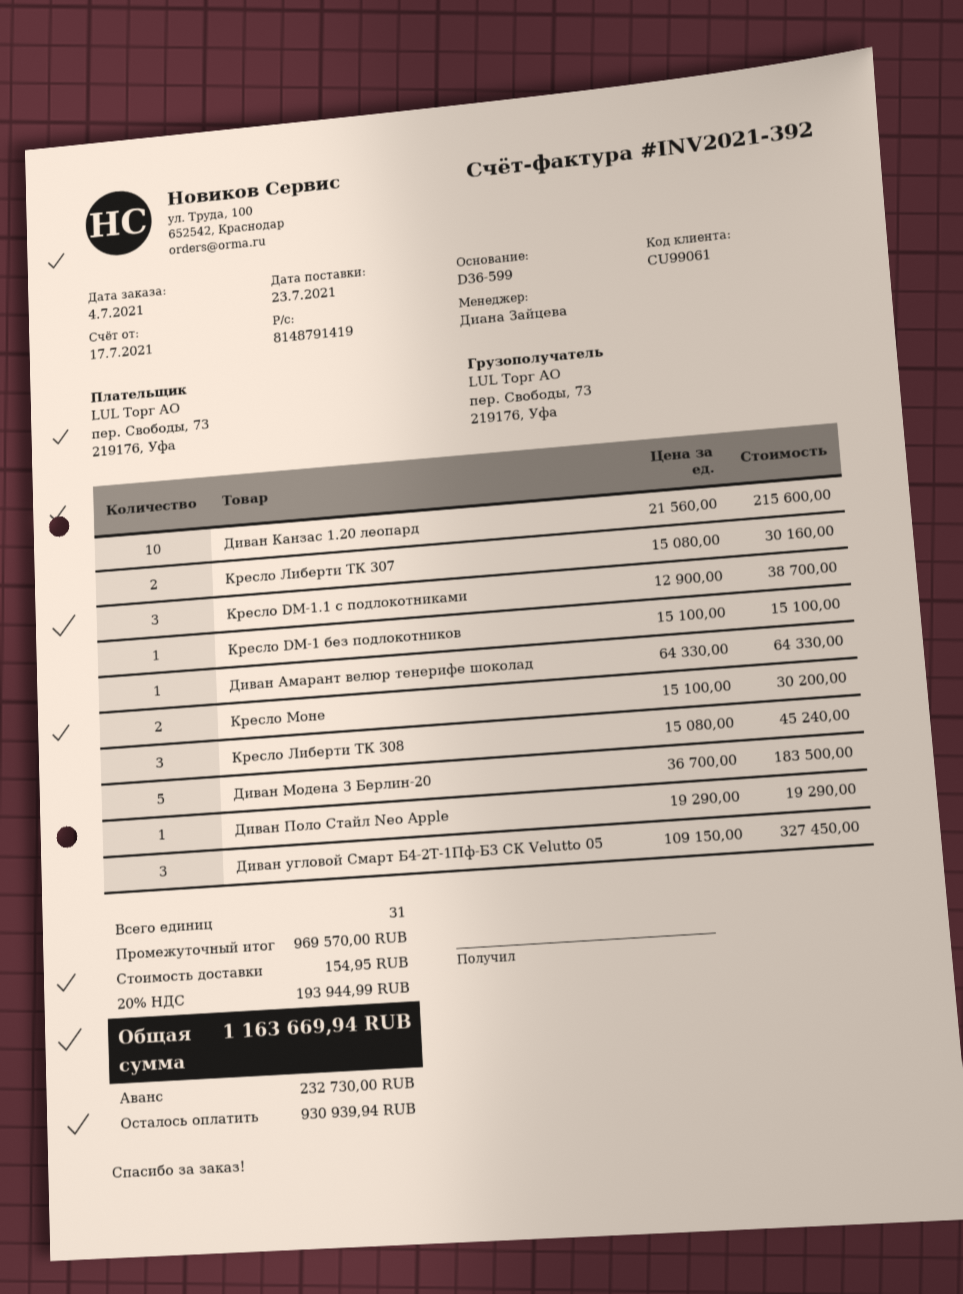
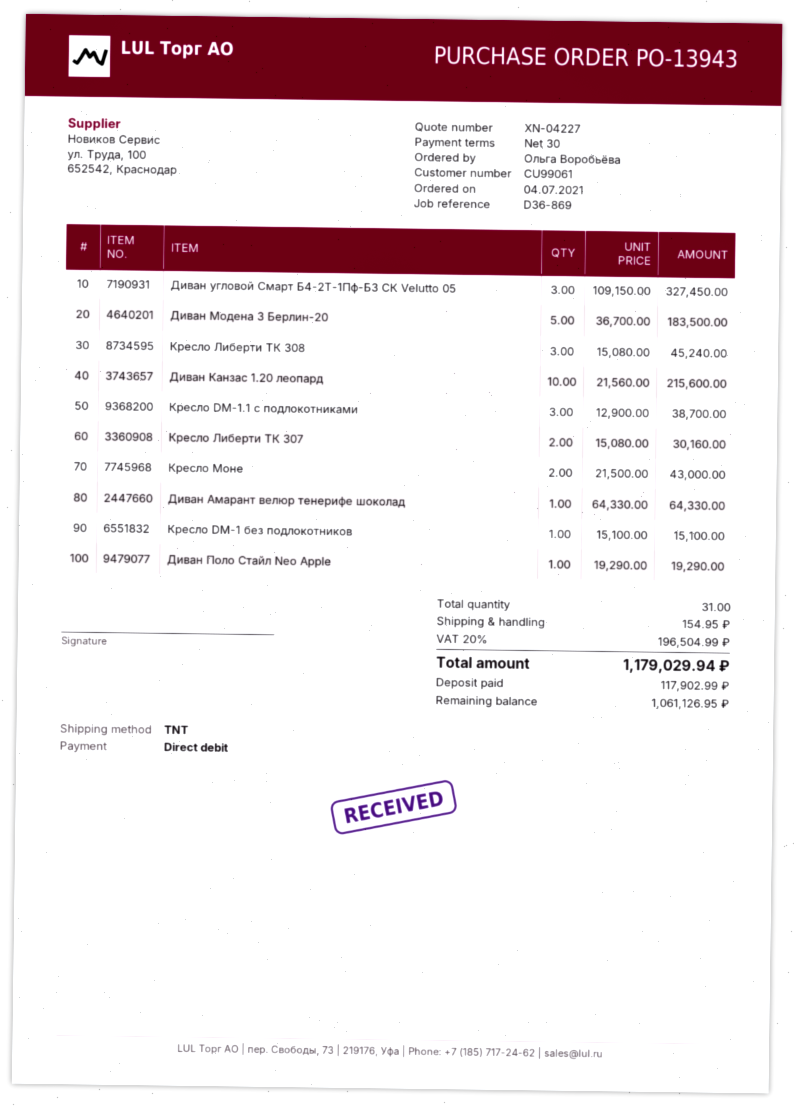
reference: D36-599 -> D36-869
Кресло Моне: 2 x 15100.00 = 30200.00 -> 2 x 21500.00 = 43000.00
tax: 20% = 193944.99 -> 20% = 196504.99
total: 1163669.94 -> 1179029.94
deposit: 232730.00 -> 117902.99
balance: 930939.94 -> 1061126.95

